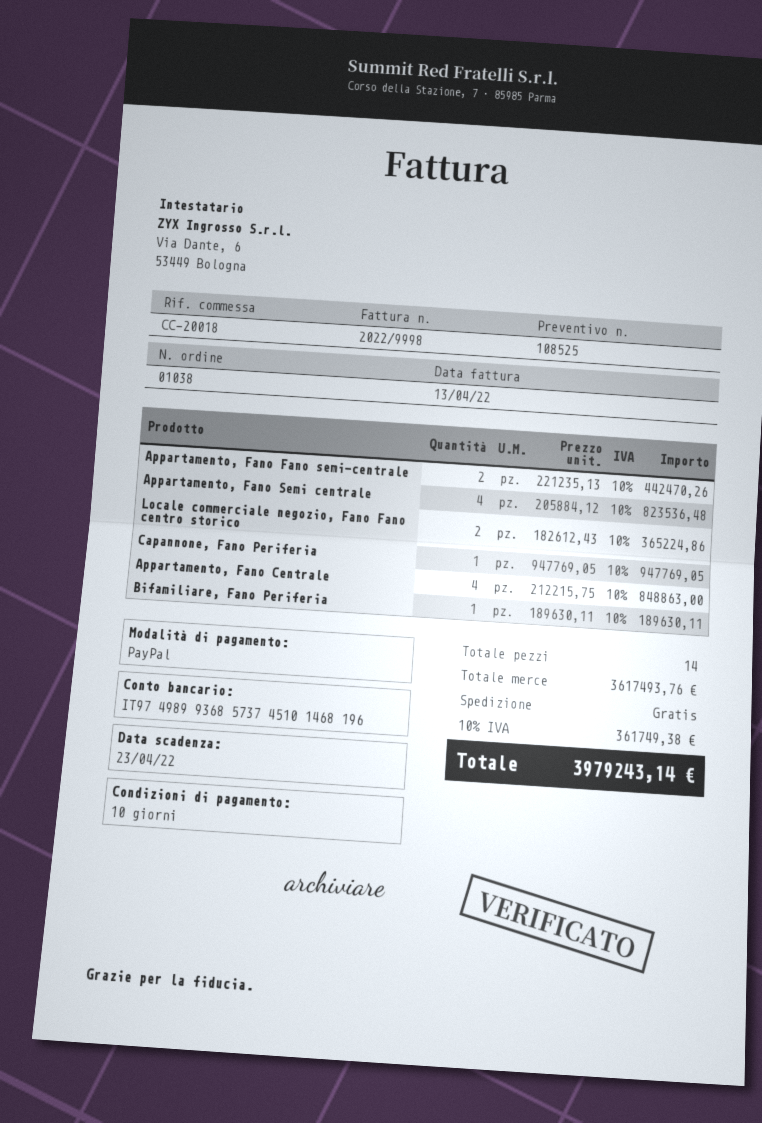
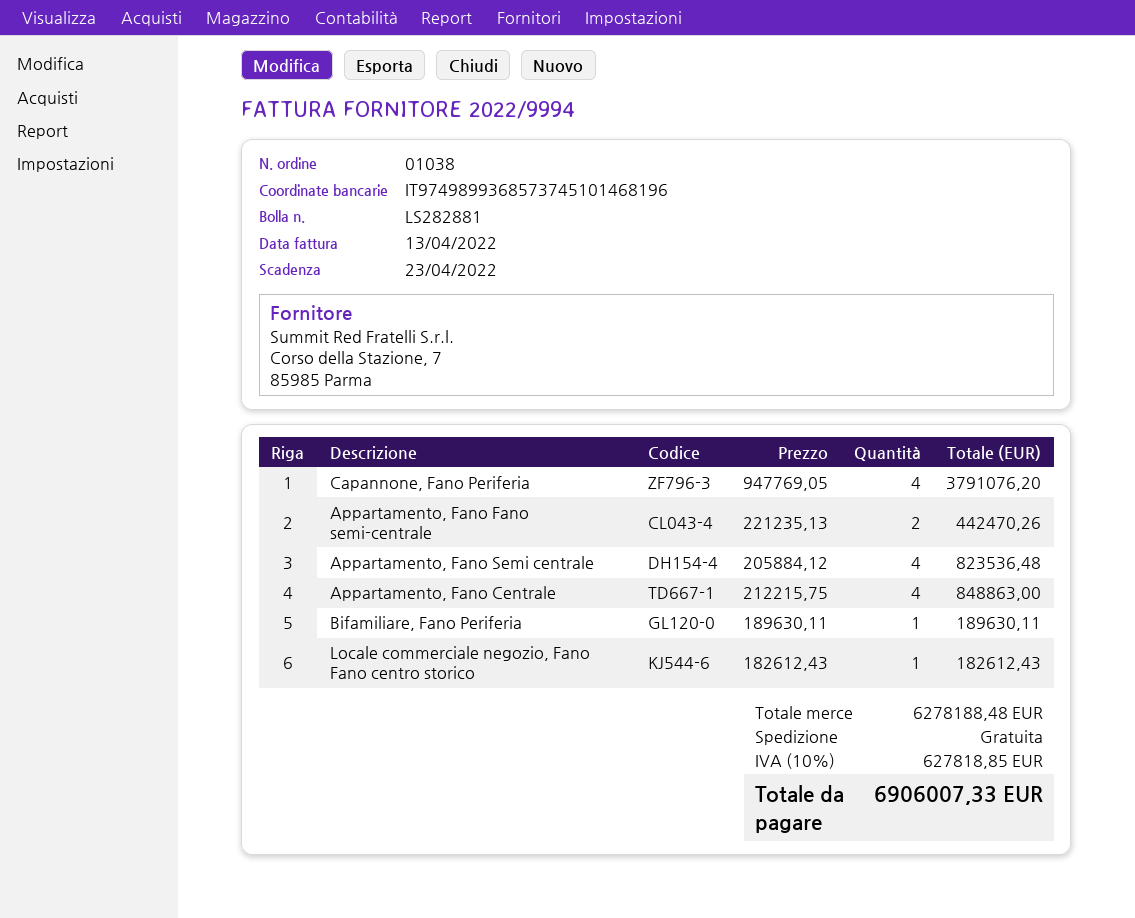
invoice number: 2022/9998 -> 2022/9994
Locale commerciale negozio, Fano Fano centro storico: 2 x 182612.43 = 365224.86 -> 1 x 182612.43 = 182612.43
Capannone, Fano Periferia: 1 x 947769.05 = 947769.05 -> 4 x 947769.05 = 3791076.20
subtotal: 3617493.76 -> 6278188.48
tax: 10% = 361749.38 -> 10% = 627818.85
total: 3979243.14 -> 6906007.33

